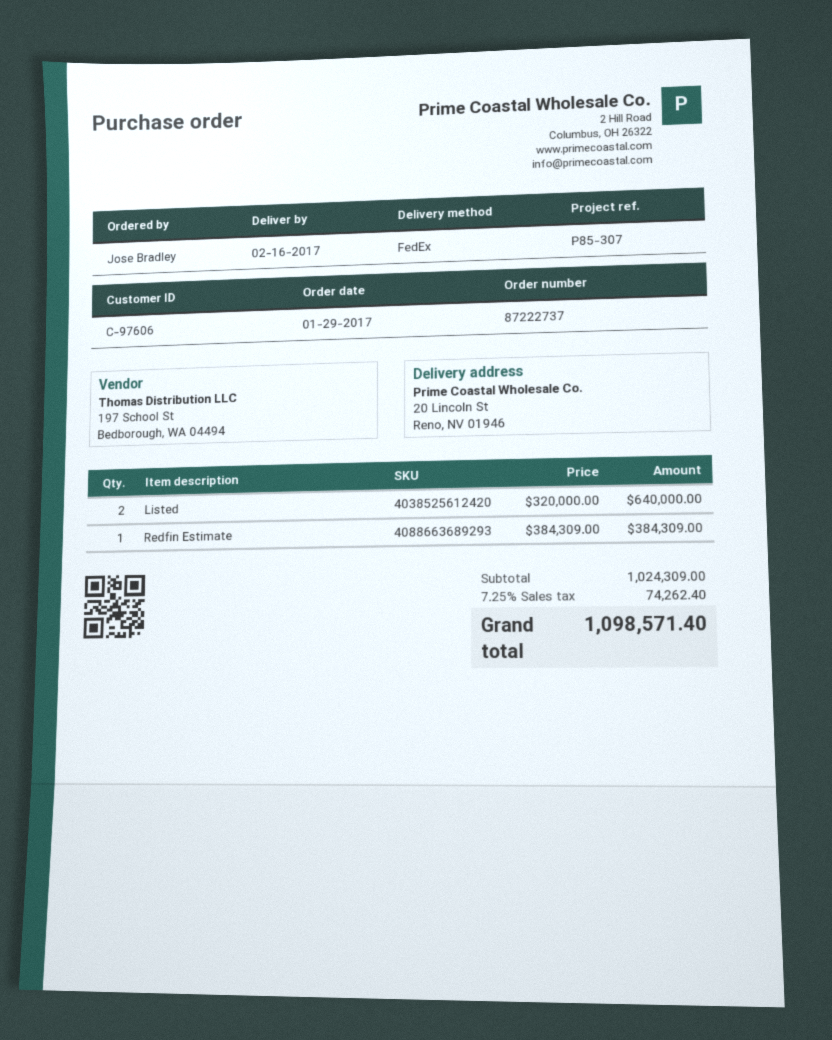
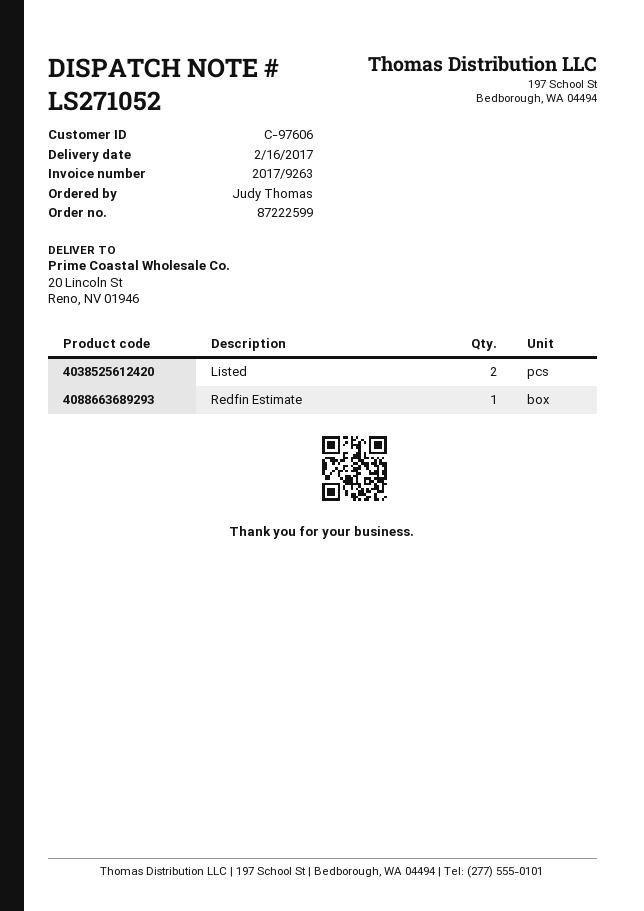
order number: 87222737 -> 87222599
ordered by: Jose Bradley -> Judy Thomas

